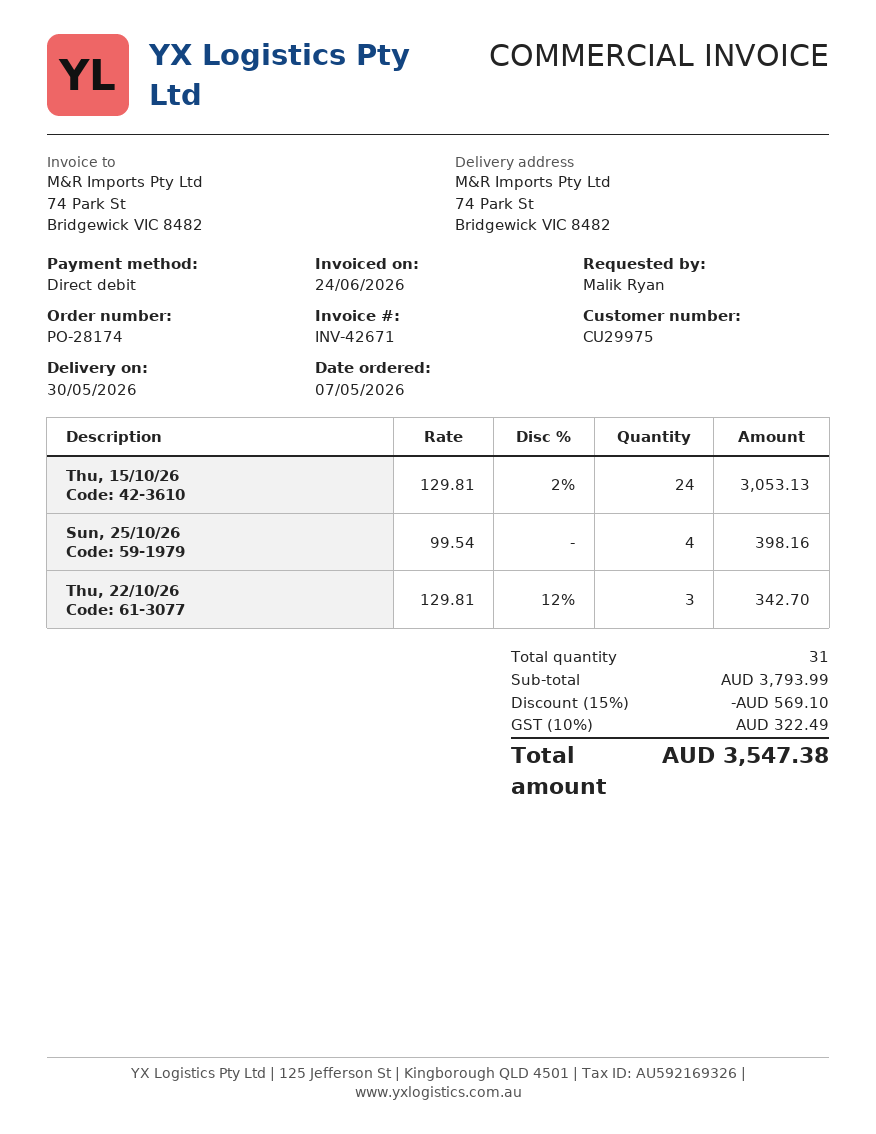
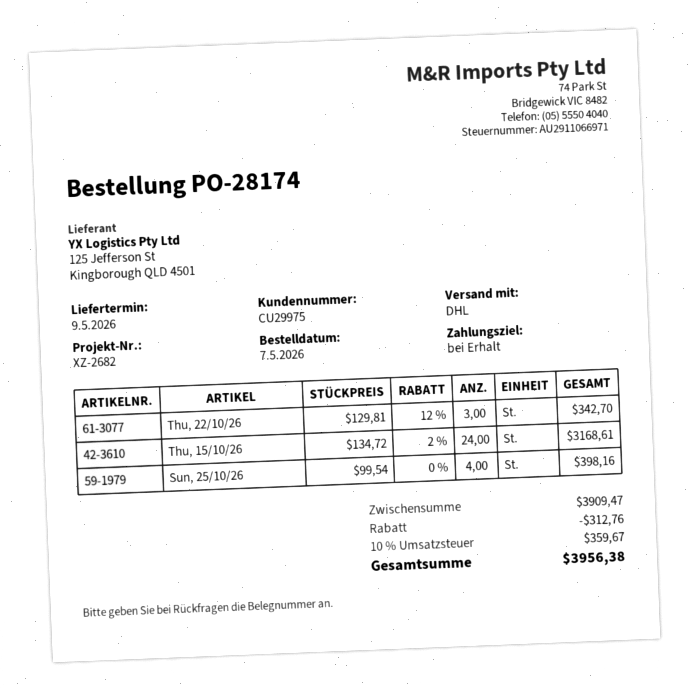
delivery date: 2026-05-30 -> 2026-05-09
Thu, 15/10/26: 24 x 129.81 - 2% = 3053.13 -> 24 x 134.72 - 2% = 3168.61
subtotal: 3793.99 -> 3909.47
discount: 569.10 -> 312.76
tax: 10% = 322.49 -> 10% = 359.67
total: 3547.38 -> 3956.38

